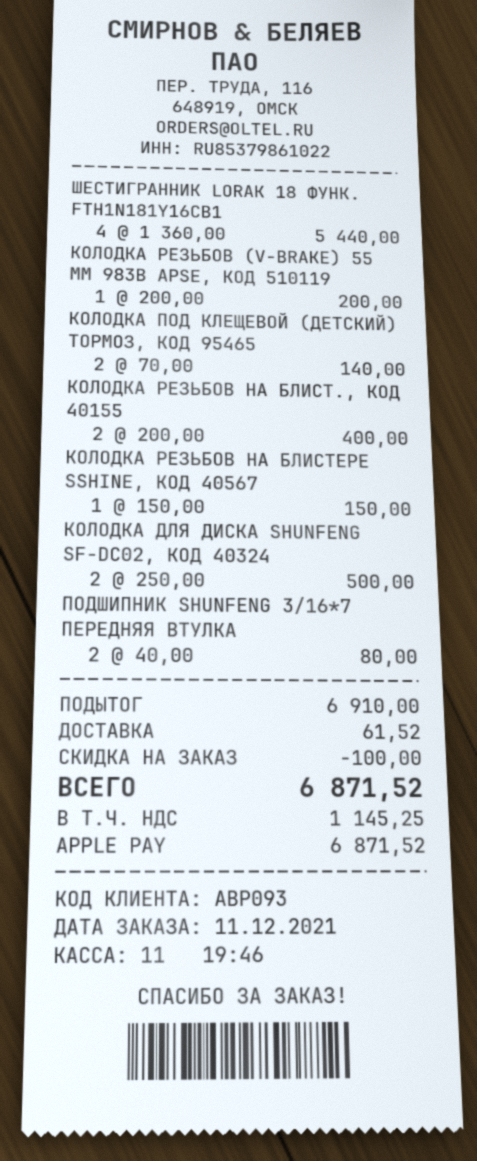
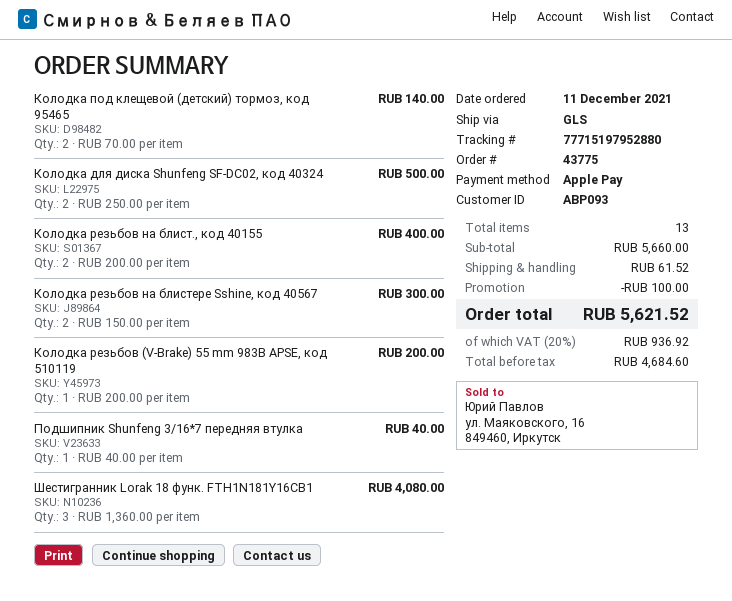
ШЕСТИГРАННИК LORAK 18 ФУНК. FTH1N181Y16CB1: 4 x 1360.00 = 5440.00 -> 3 x 1360.00 = 4080.00
КОЛОДКА РЕЗЬБОВ НА БЛИСТЕРЕ SSHINE, КОД 40567: 1 x 150.00 = 150.00 -> 2 x 150.00 = 300.00
ПОДШИПНИК SHUNFENG 3/16*7 ПЕРЕДНЯЯ ВТУЛКА: 2 x 40.00 = 80.00 -> 1 x 40.00 = 40.00
subtotal: 6910.00 -> 5660.00
tax: 1145.25 -> 936.92
total: 6871.52 -> 5621.52

